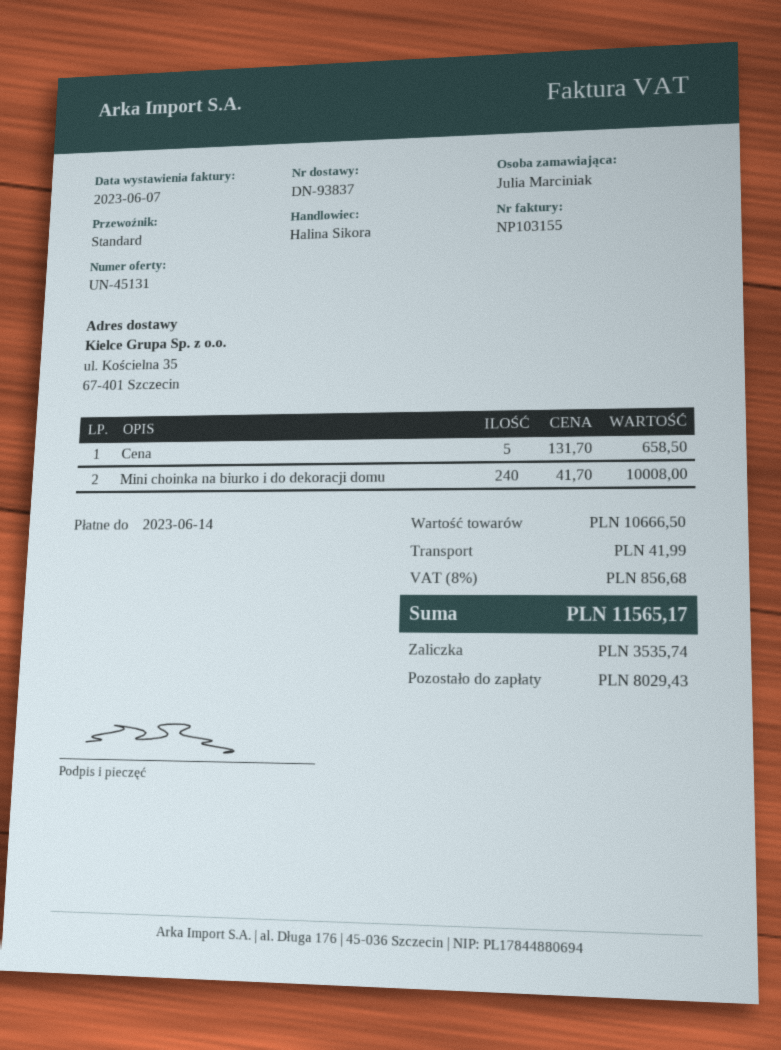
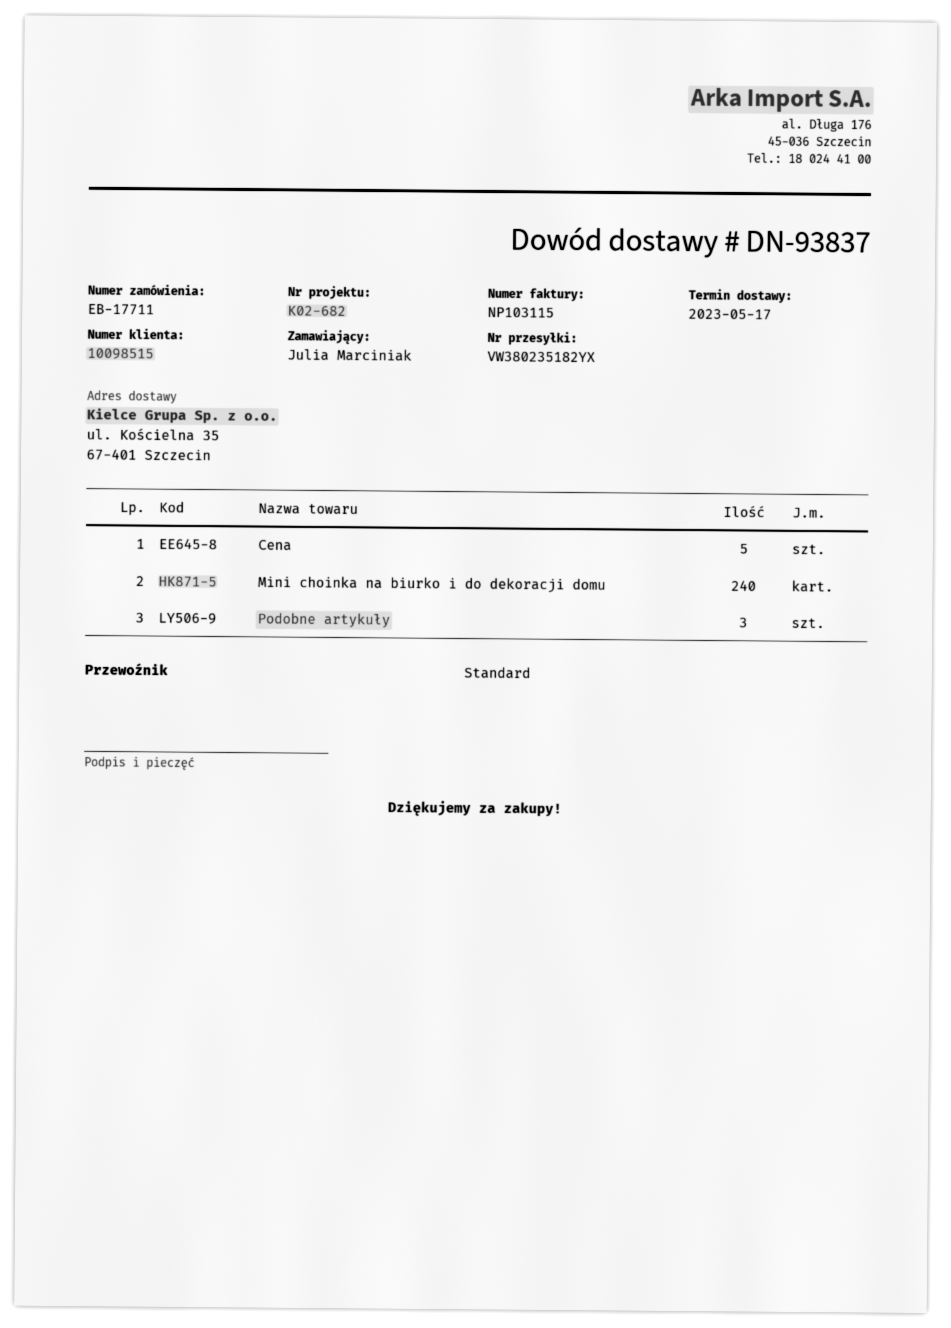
invoice number: NP103155 -> NP103115
Podobne artykuły: none -> 3

